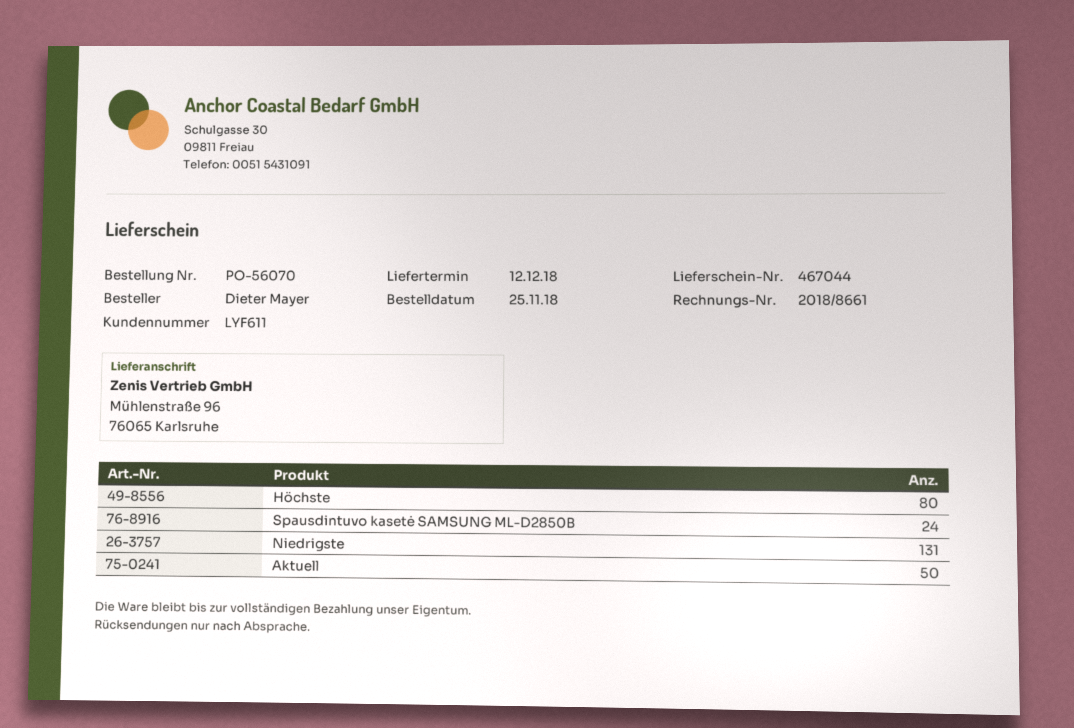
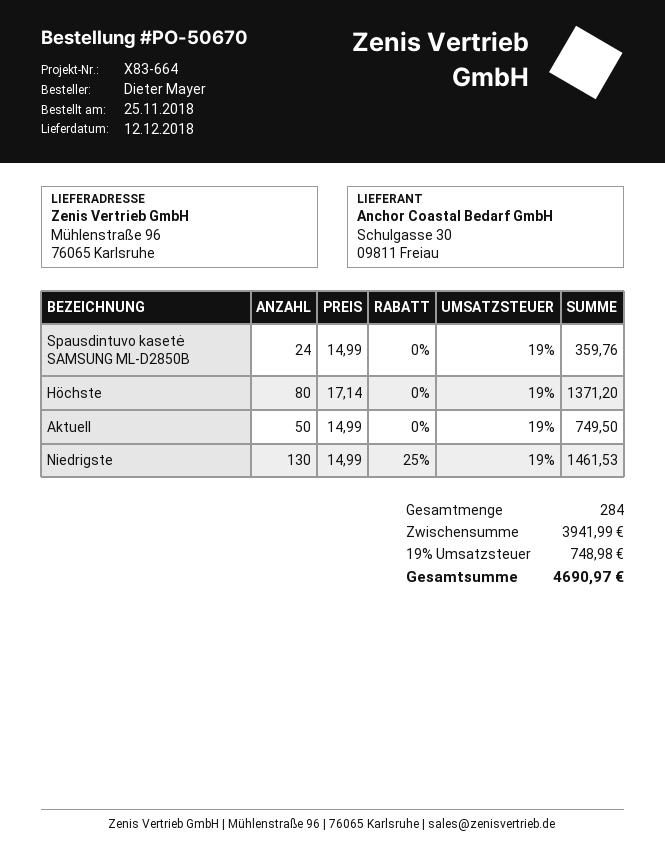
order number: PO-56070 -> PO-50670
Niedrigste: 131 -> 130

